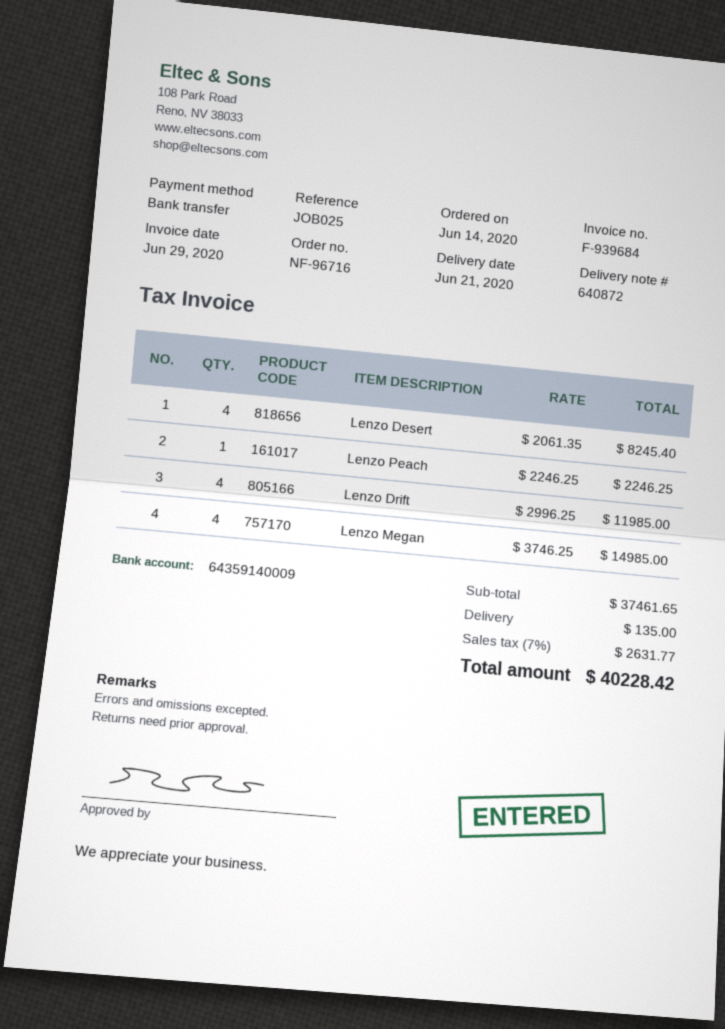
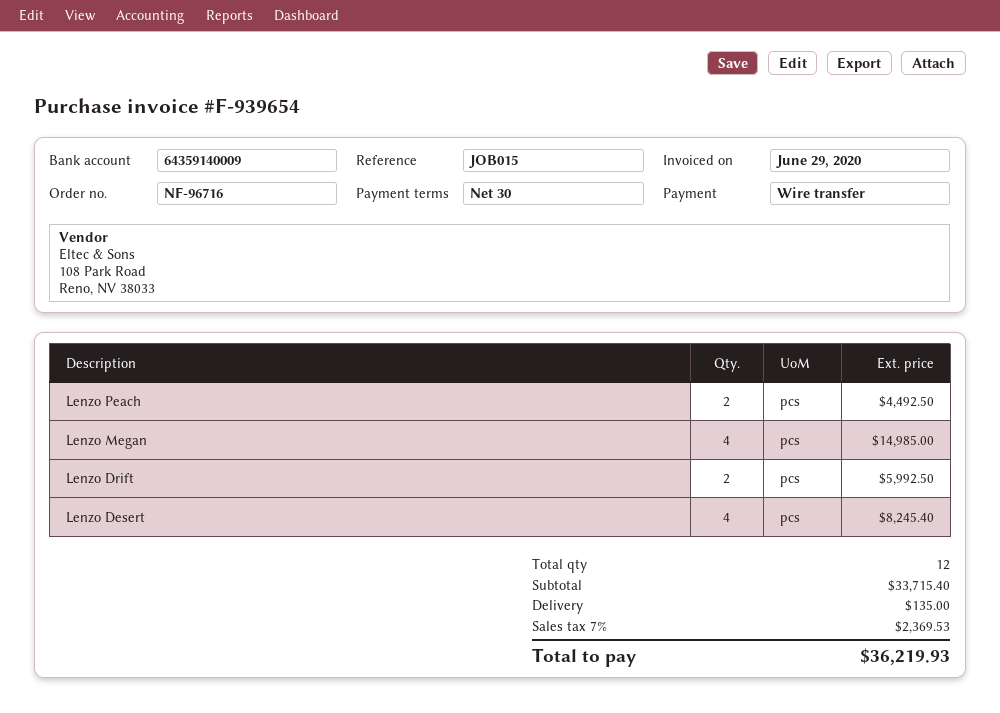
invoice number: F-939684 -> F-939654
reference: JOB025 -> JOB015
Lenzo Peach: 1 for 2246.25 -> 2 for 4492.50
Lenzo Drift: 4 for 11985.00 -> 2 for 5992.50
subtotal: 37461.65 -> 33715.40
tax: 7% = 2631.77 -> 7% = 2369.53
total: 40228.42 -> 36219.93

